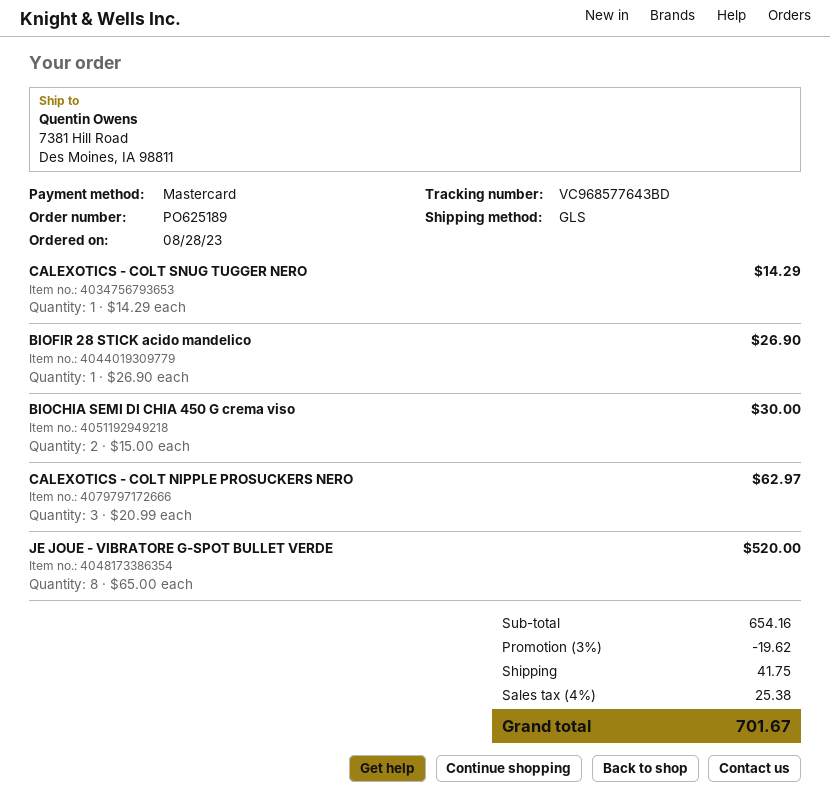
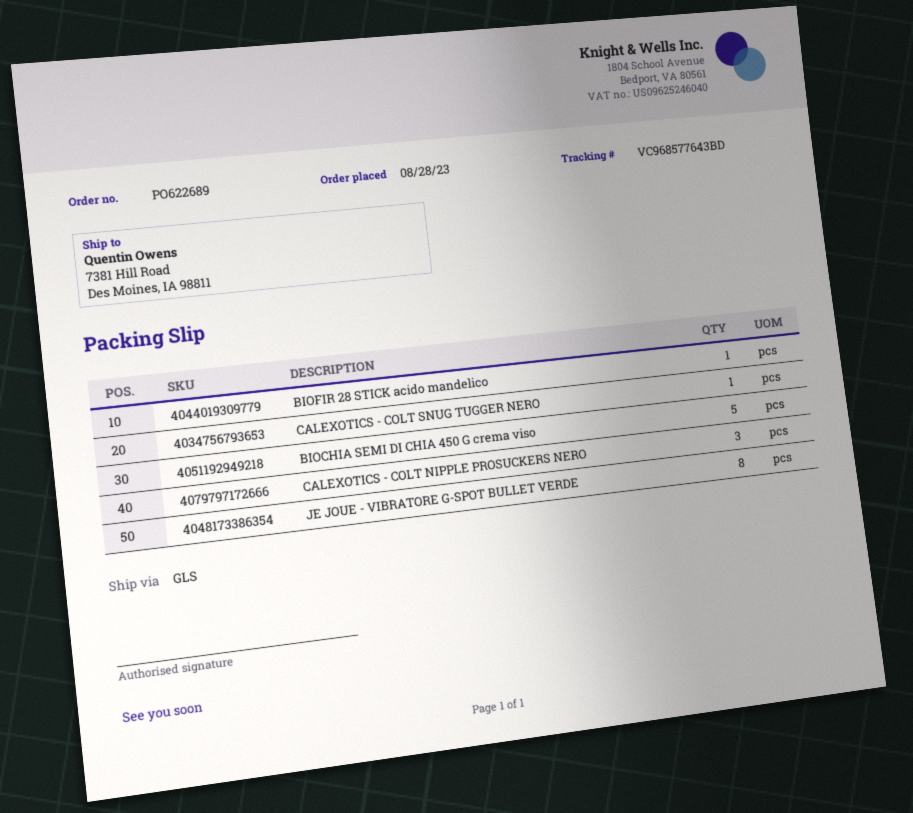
order number: PO625189 -> PO622689
BIOCHIA SEMI DI CHIA 450 G crema viso: 2 -> 5

